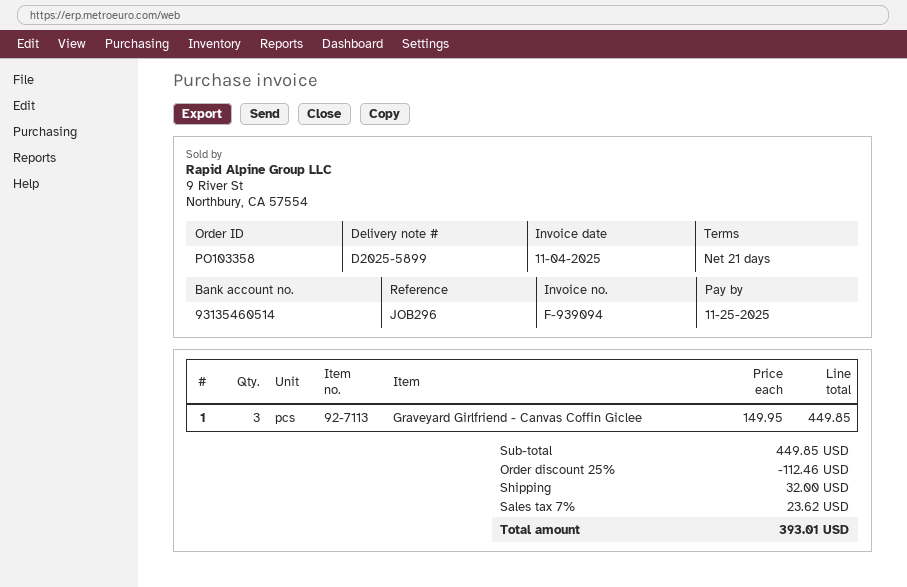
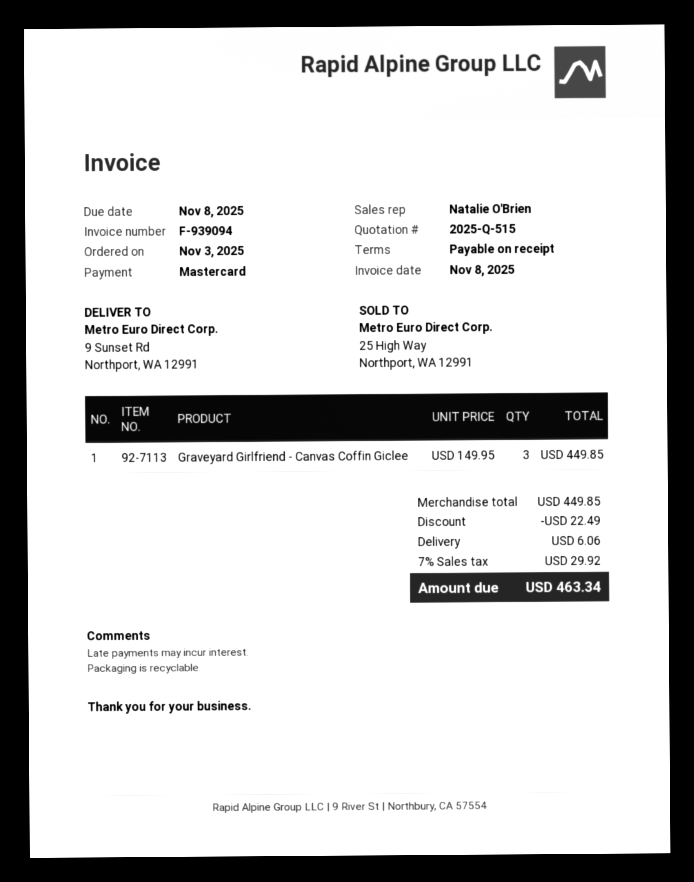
invoice date: 2025-11-04 -> 2025-11-08
payment terms: 21 days -> on receipt
due date: 2025-11-25 -> 2025-11-08
discount: 112.46 -> 22.49
shipping: 32.00 -> 6.06
tax: 7% = 23.62 -> 7% = 29.92
total: 393.01 -> 463.34

